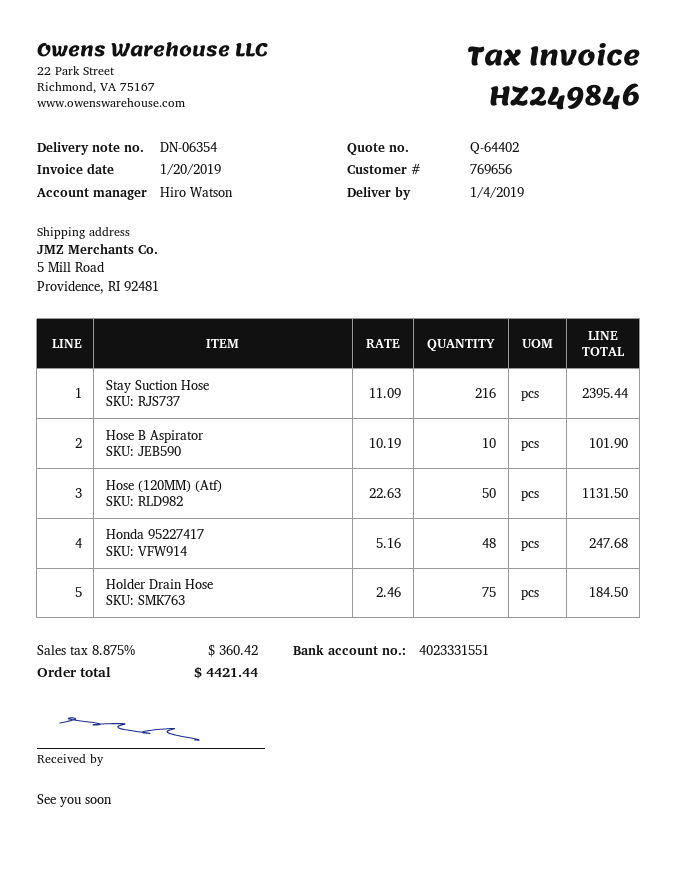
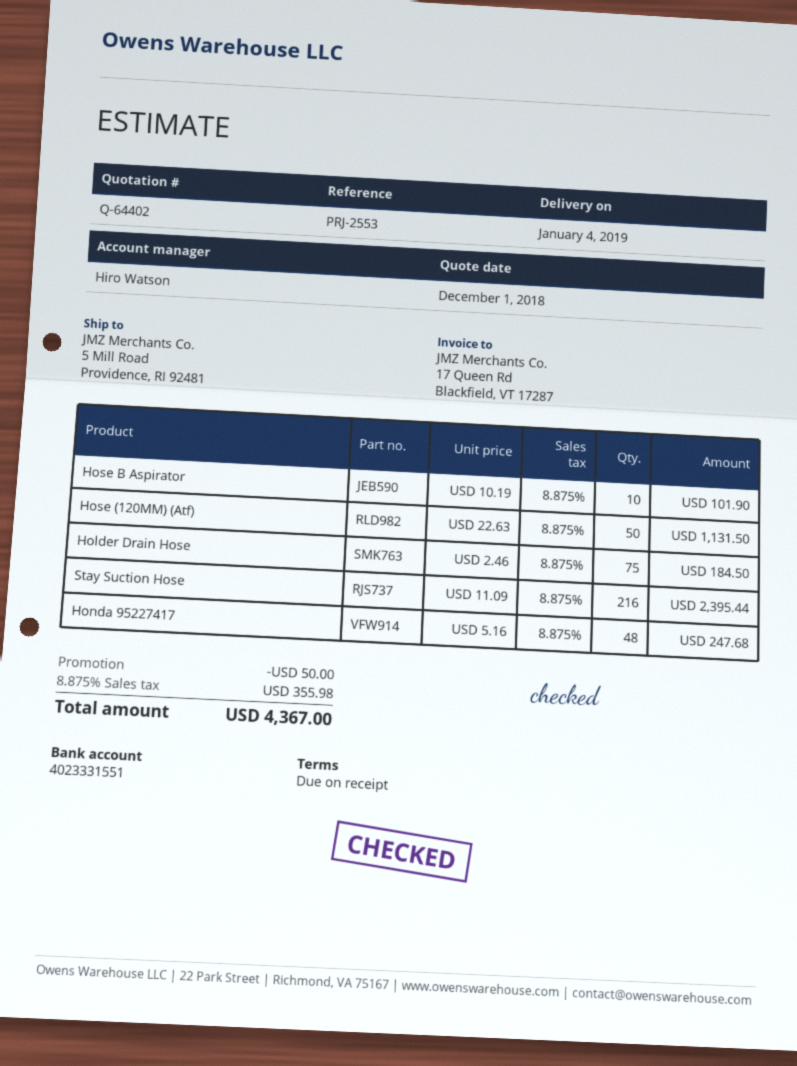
discount: none -> 50.00
tax: 8.875% = 360.42 -> 8.875% = 355.98
total: 4421.44 -> 4367.00

